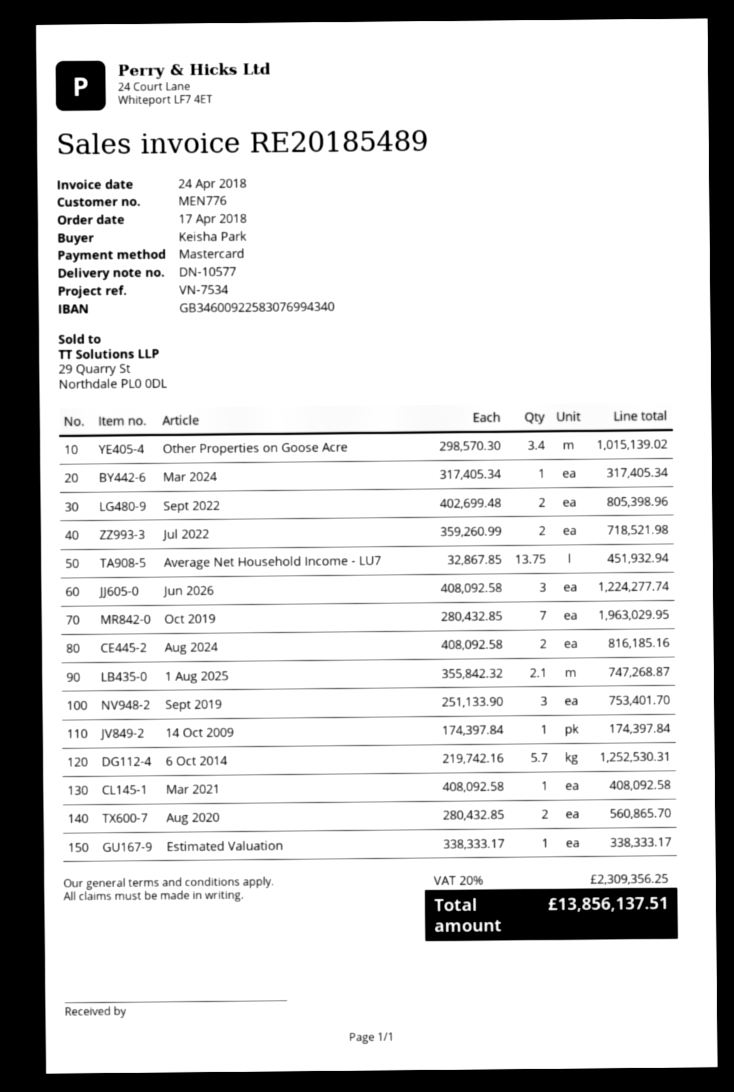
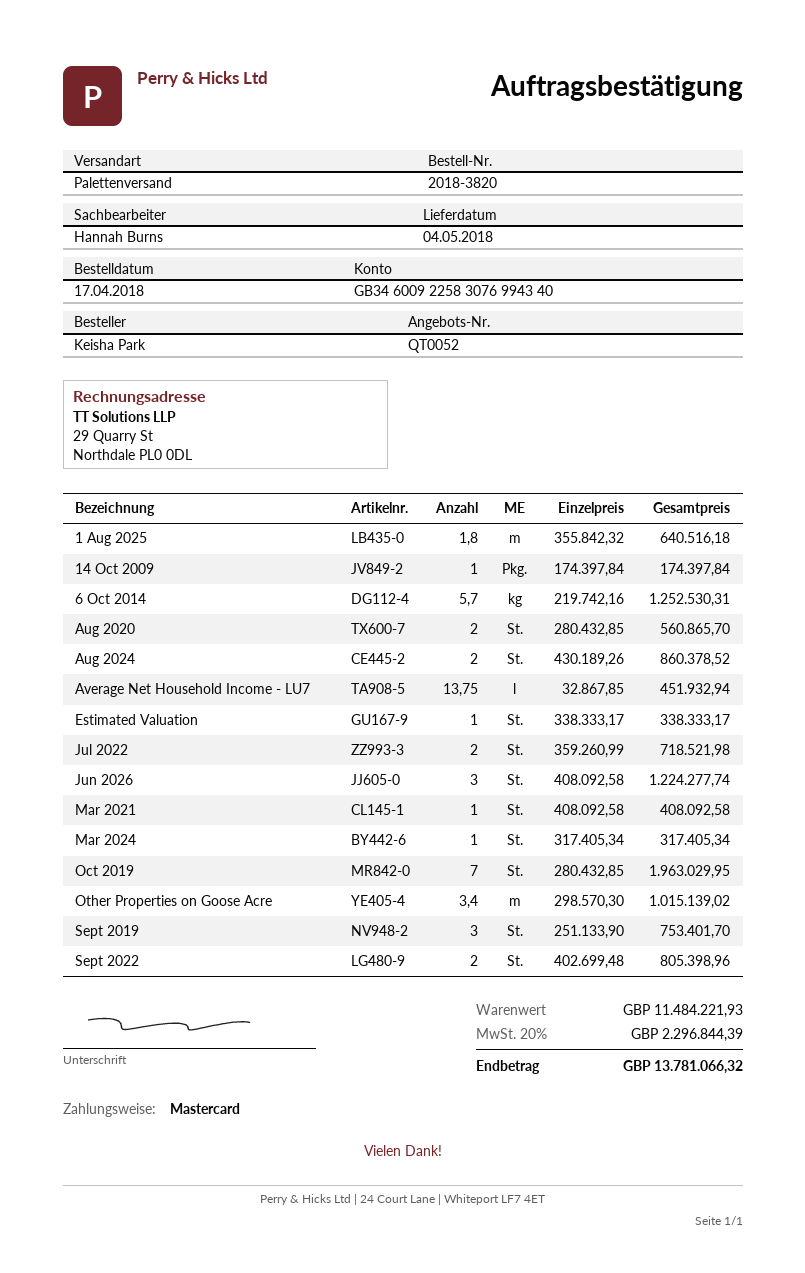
Aug 2024: 2 x 408092.58 = 816185.16 -> 2 x 430189.26 = 860378.52
1 Aug 2025: 2.1 x 355842.32 = 747268.87 -> 1.8 x 355842.32 = 640516.18
tax: 20% = 2309356.25 -> 20% = 2296844.39
total: 13856137.51 -> 13781066.32

